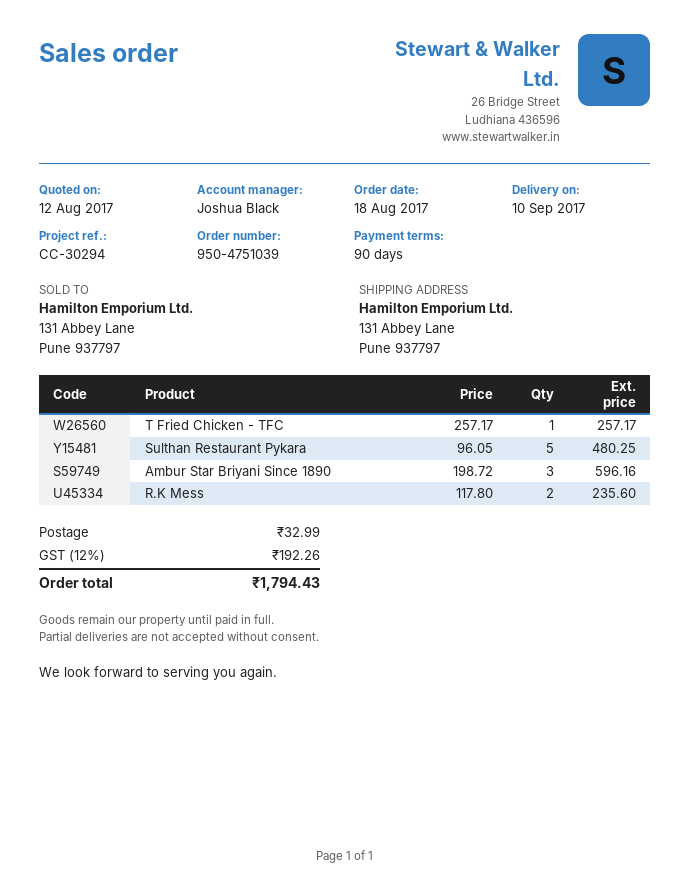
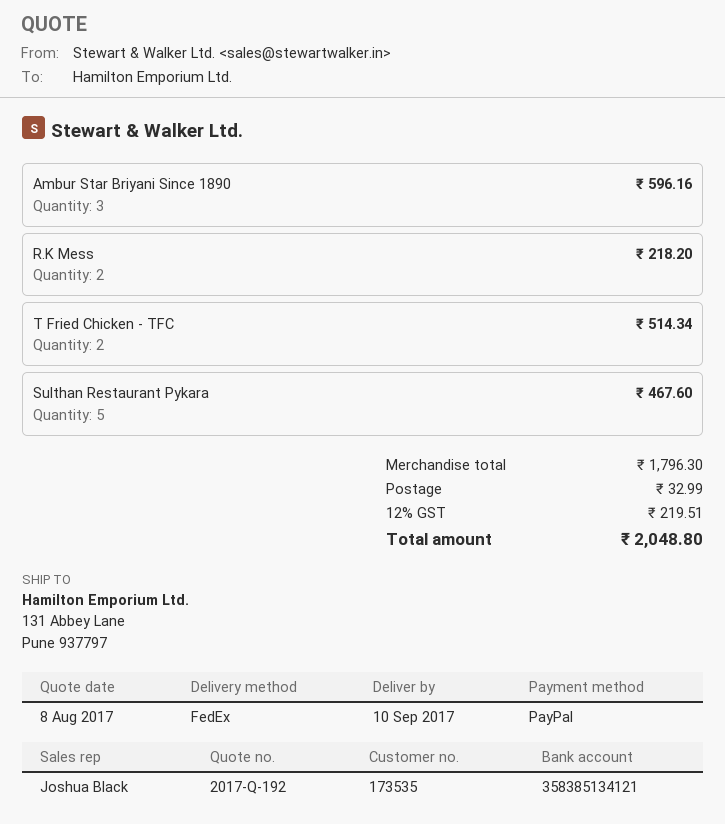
quote date: 2017-08-12 -> 2017-08-08
T Fried Chicken - TFC: 1 for 257.17 -> 2 for 514.34
Sulthan Restaurant Pykara: 5 for 480.25 -> 5 for 467.60
R.K Mess: 2 for 235.60 -> 2 for 218.20
tax: 12% = 192.26 -> 12% = 219.51
total: 1794.43 -> 2048.80

